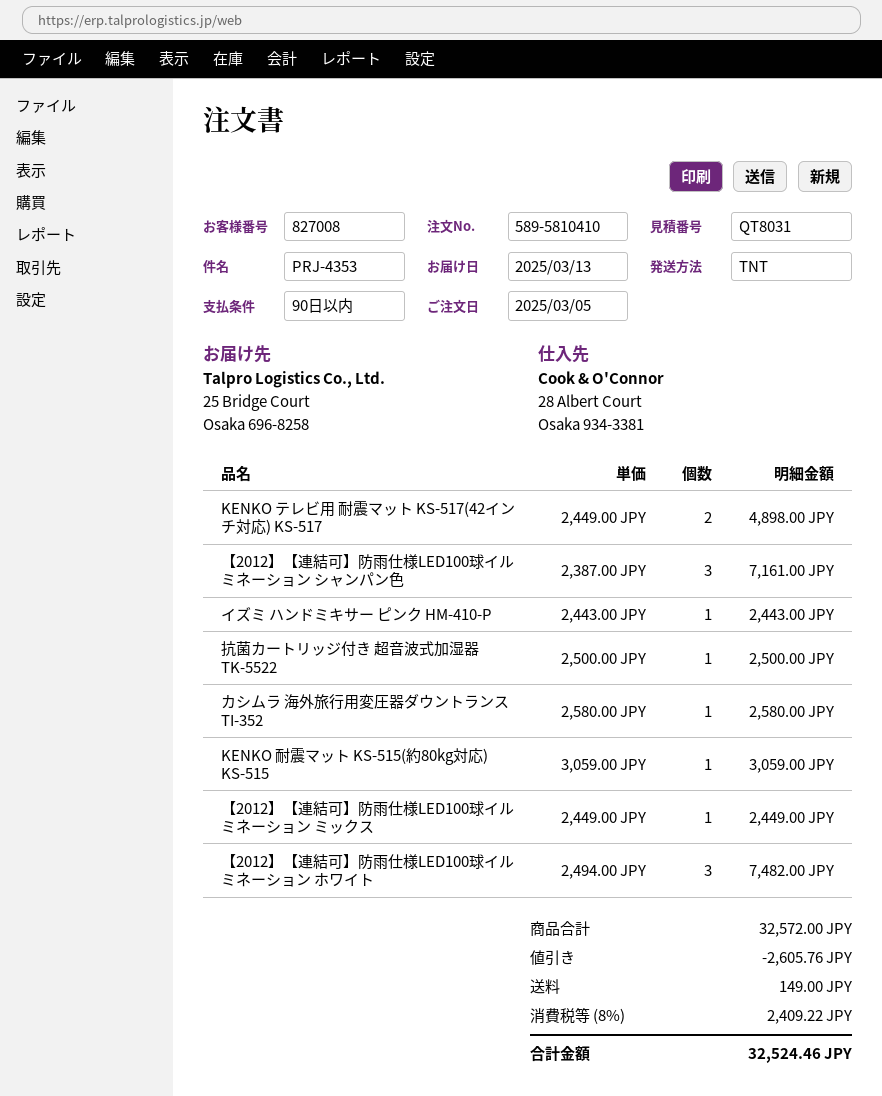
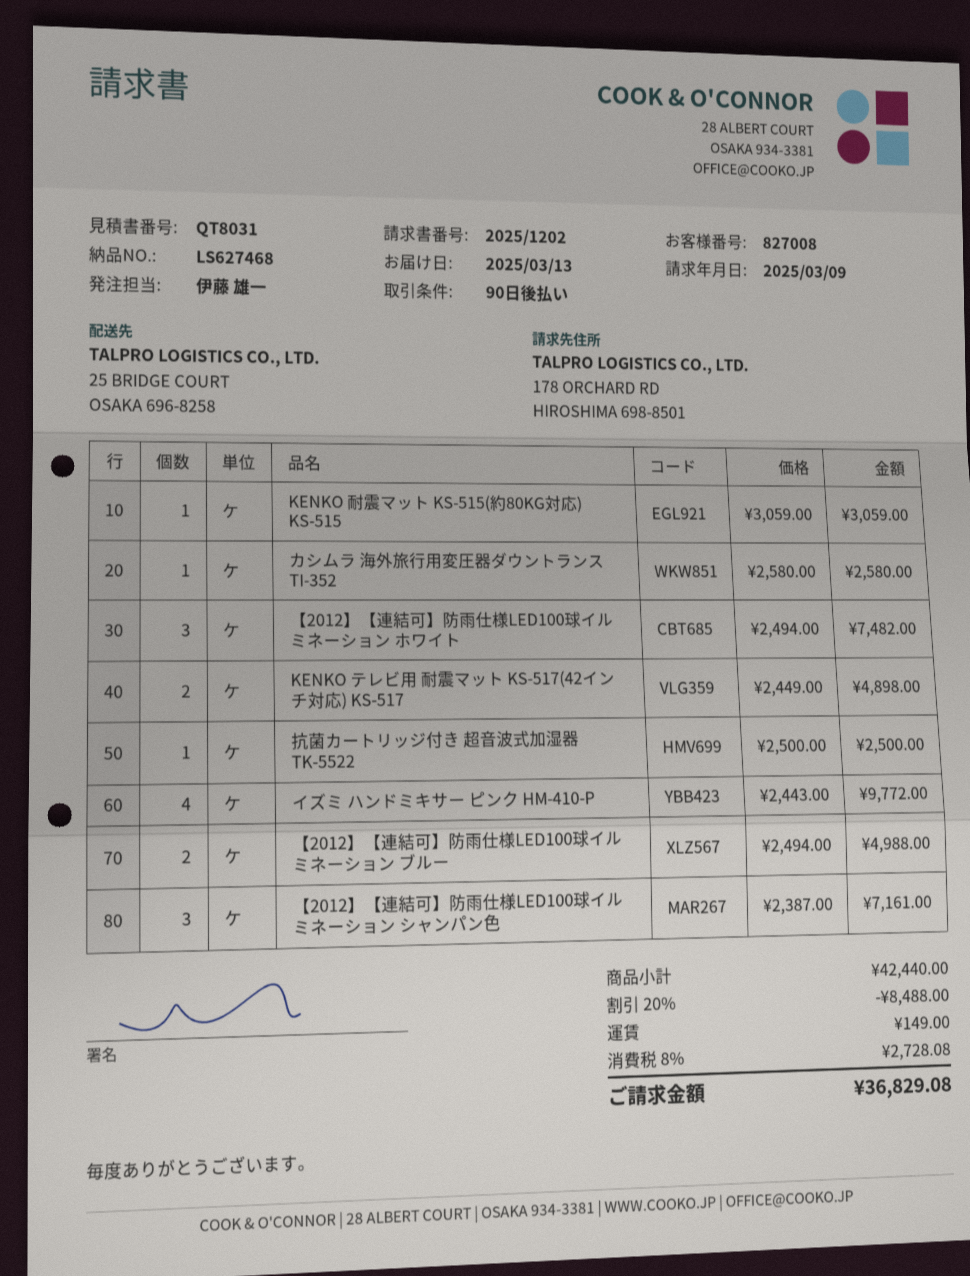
イズミ ハンドミキサー ピンク HM-410-P: 1 x 2443.00 = 2443.00 -> 4 x 2443.00 = 9772.00
【2012】【連結可】防雨仕様LED100球イルミネーション ミックス: 1 x 2449.00 = 2449.00 -> none
【2012】【連結可】防雨仕様LED100球イルミネーション ブルー: none -> 2 x 2494.00 = 4988.00
subtotal: 32572.00 -> 42440.00
discount: 2605.76 -> 8488.00
tax: 8% = 2409.22 -> 8% = 2728.08
total: 32524.46 -> 36829.08

